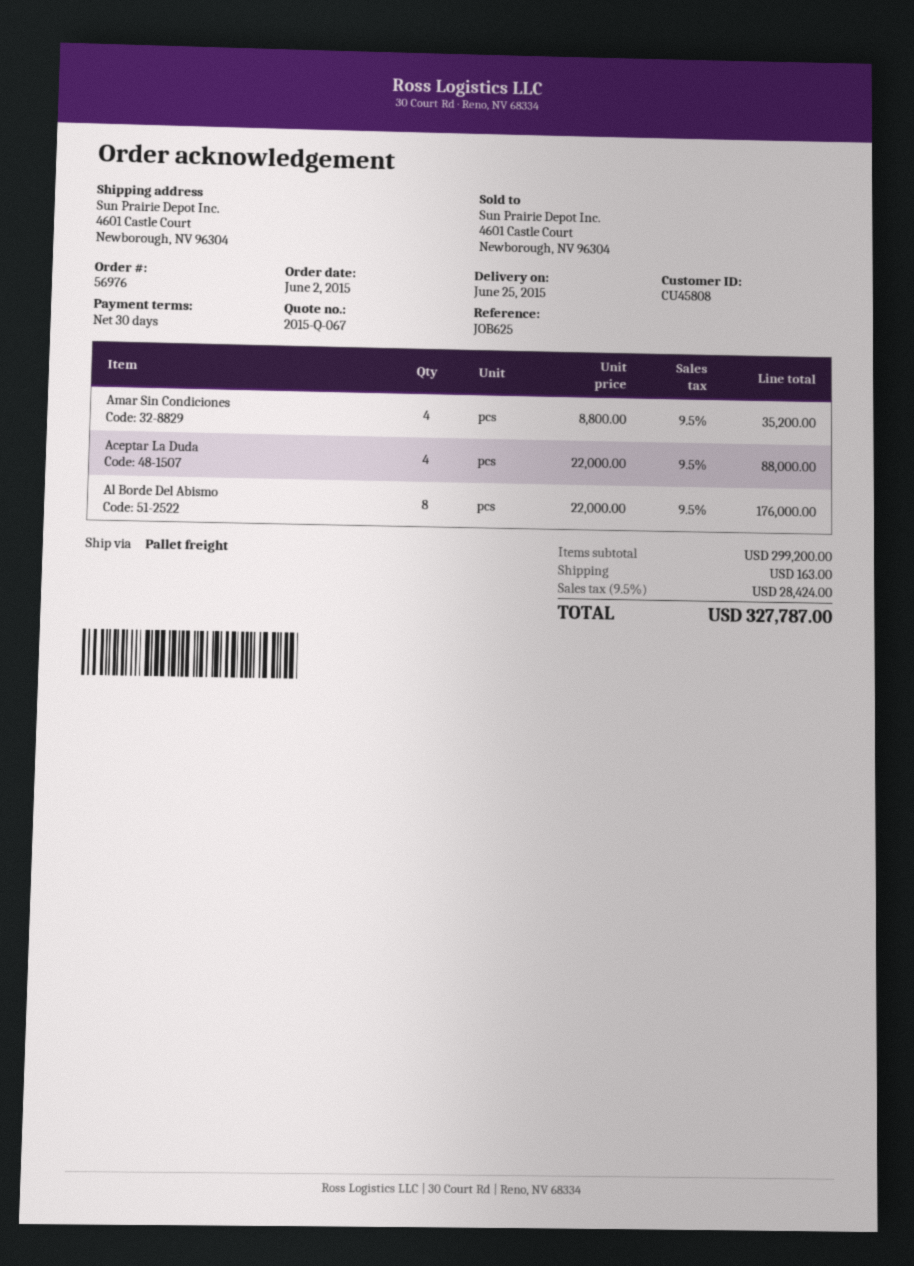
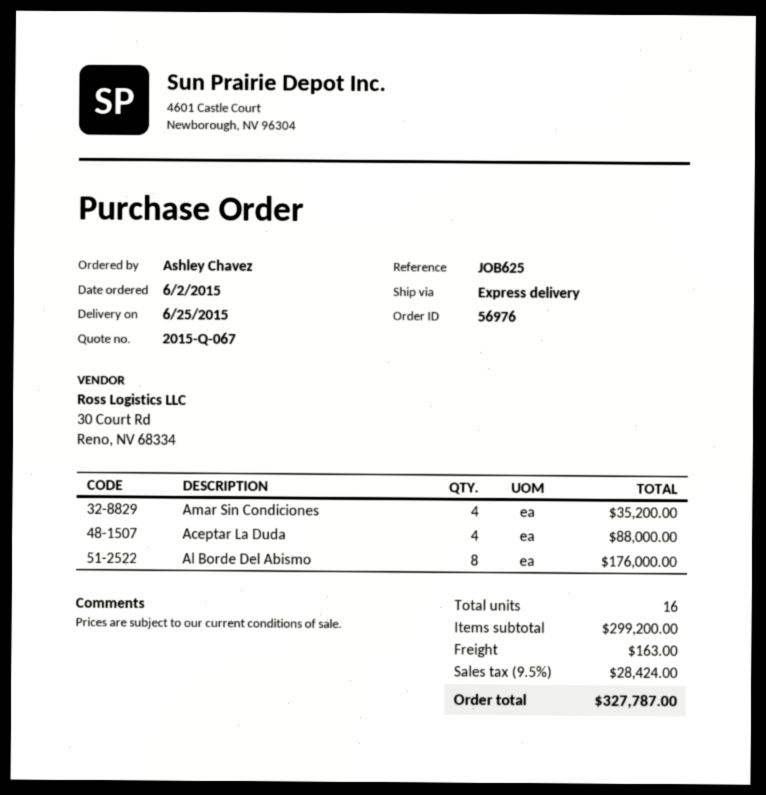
shipping method: pallet freight -> express

